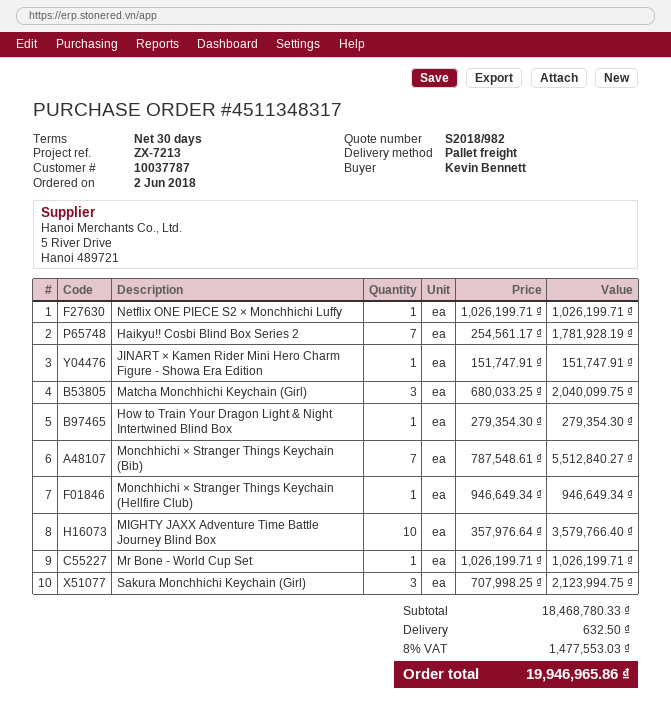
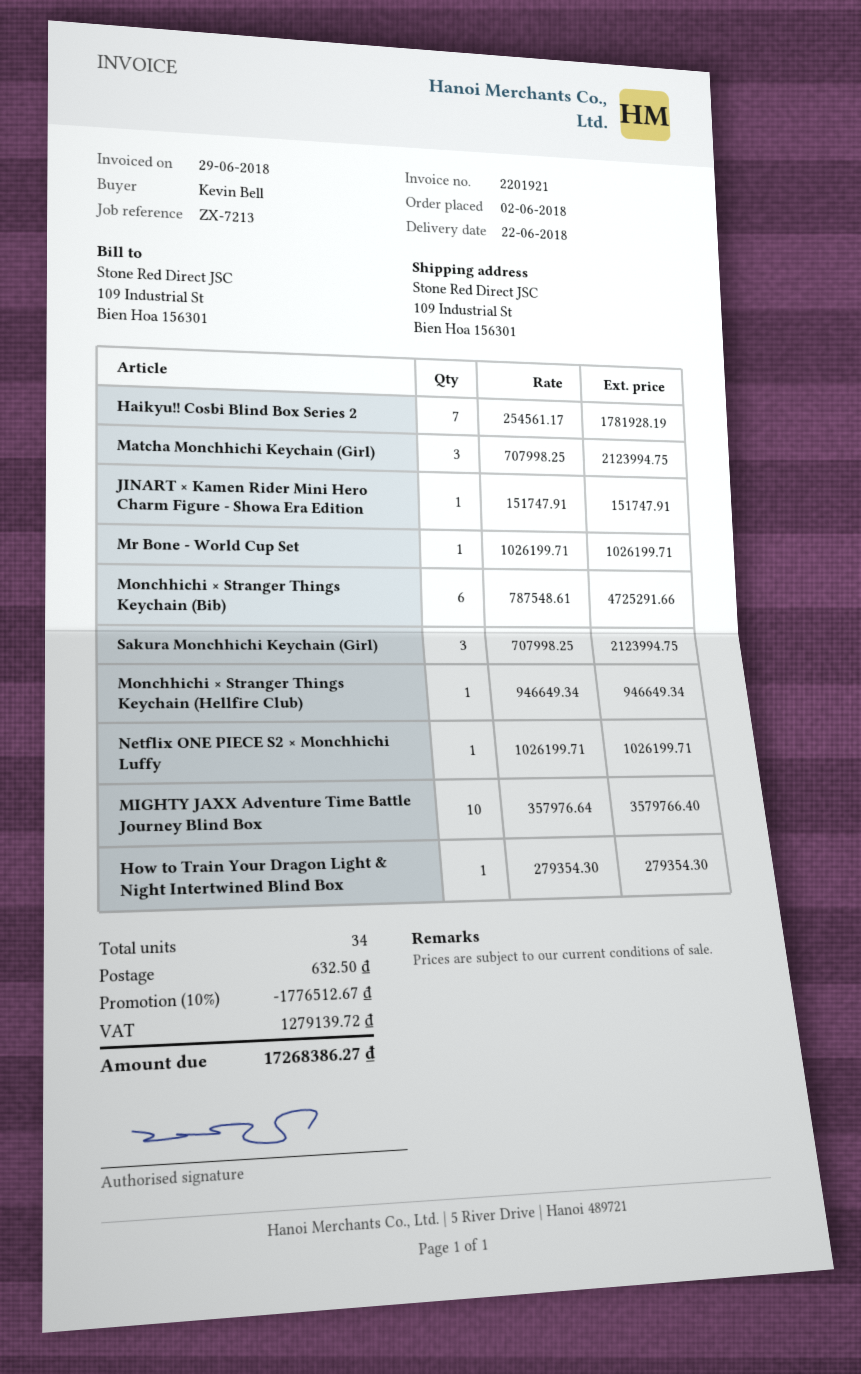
ordered by: Kevin Bennett -> Kevin Bell
Matcha Monchhichi Keychain (Girl): 3 x 680033.25 = 2040099.75 -> 3 x 707998.25 = 2123994.75
Monchhichi × Stranger Things Keychain (Bib): 7 x 787548.61 = 5512840.27 -> 6 x 787548.61 = 4725291.66
discount: none -> 10% = 1776512.67
tax: 1477553.03 -> 1279139.72
total: 19946965.86 -> 17268386.27

